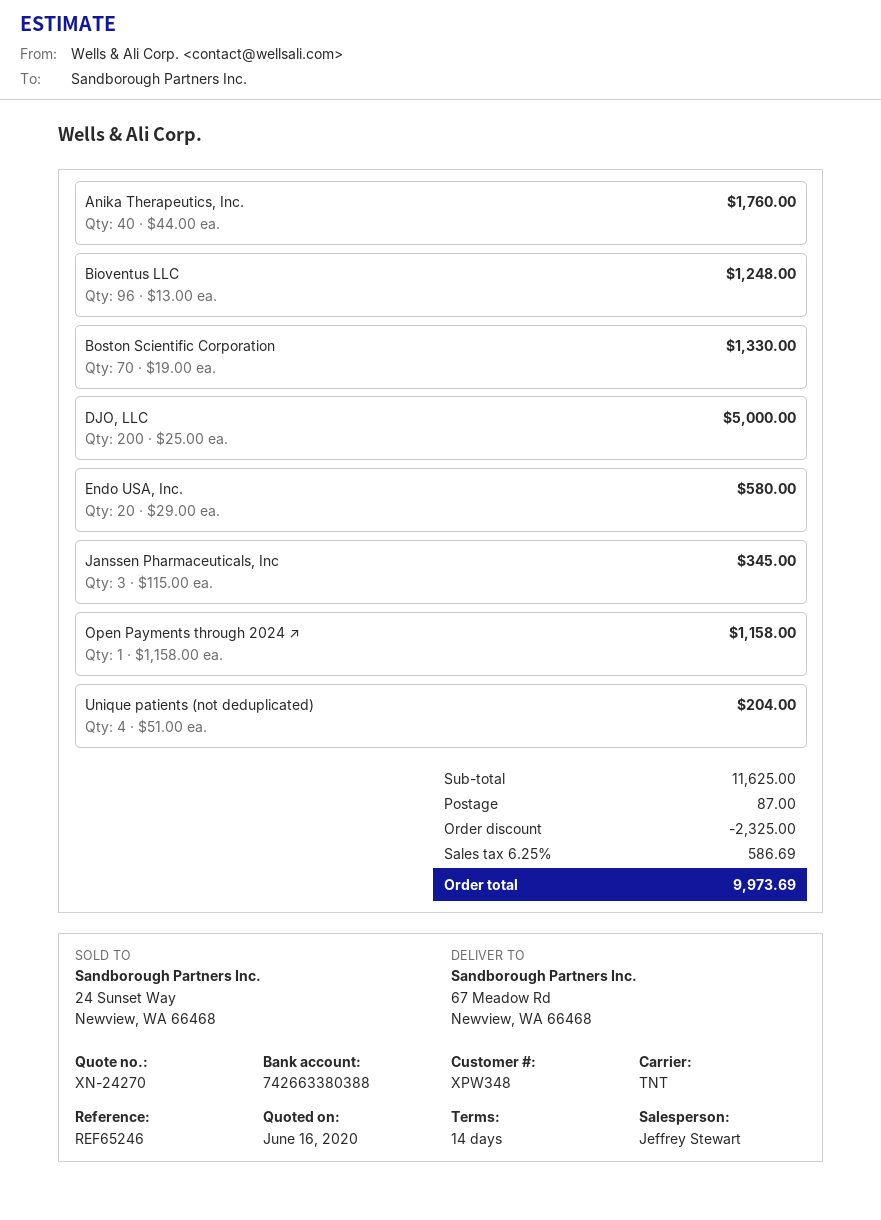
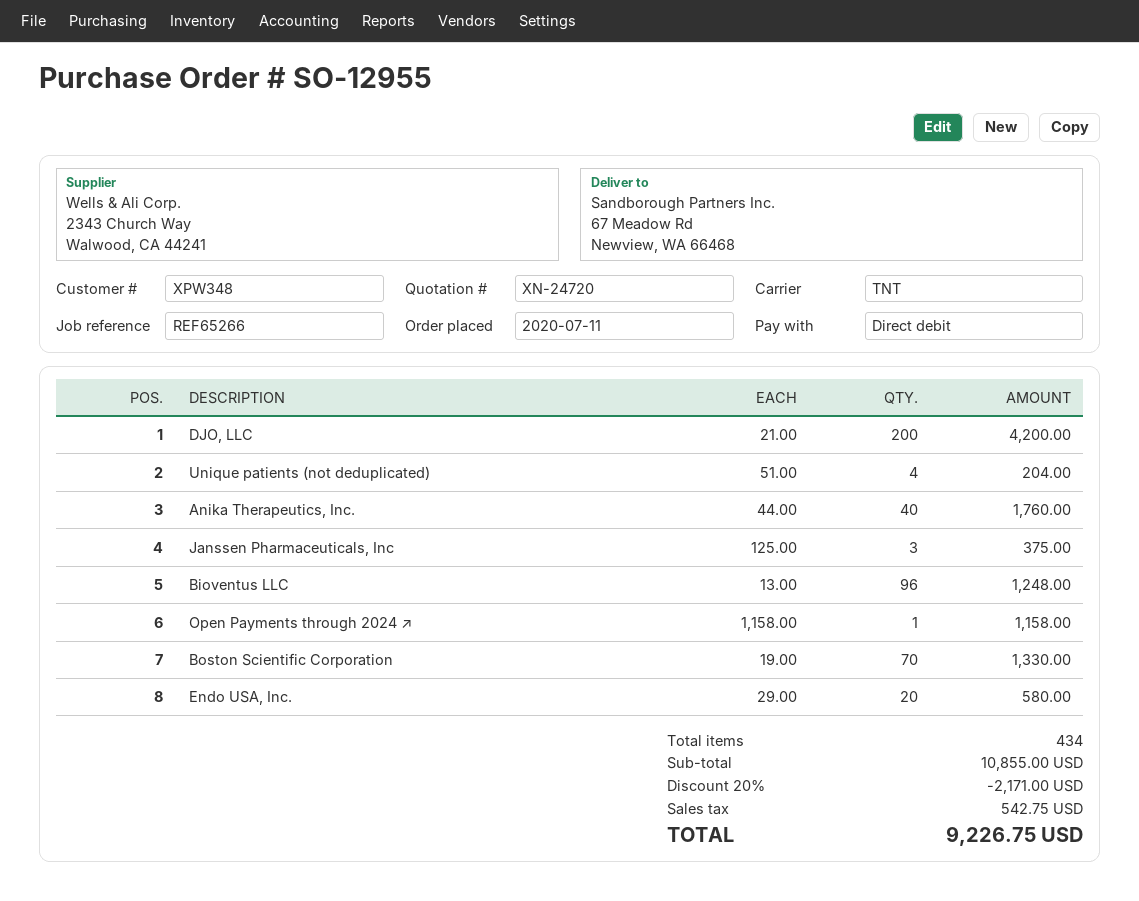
quote number: XN-24270 -> XN-24720
reference: REF65246 -> REF65266
DJO, LLC: 200 x 25.00 = 5000.00 -> 200 x 21.00 = 4200.00
Janssen Pharmaceuticals, Inc: 3 x 115.00 = 345.00 -> 3 x 125.00 = 375.00
subtotal: 11625.00 -> 10855.00
discount: 2325.00 -> 2171.00
shipping: 87.00 -> none
tax: 586.69 -> 542.75
total: 9973.69 -> 9226.75

